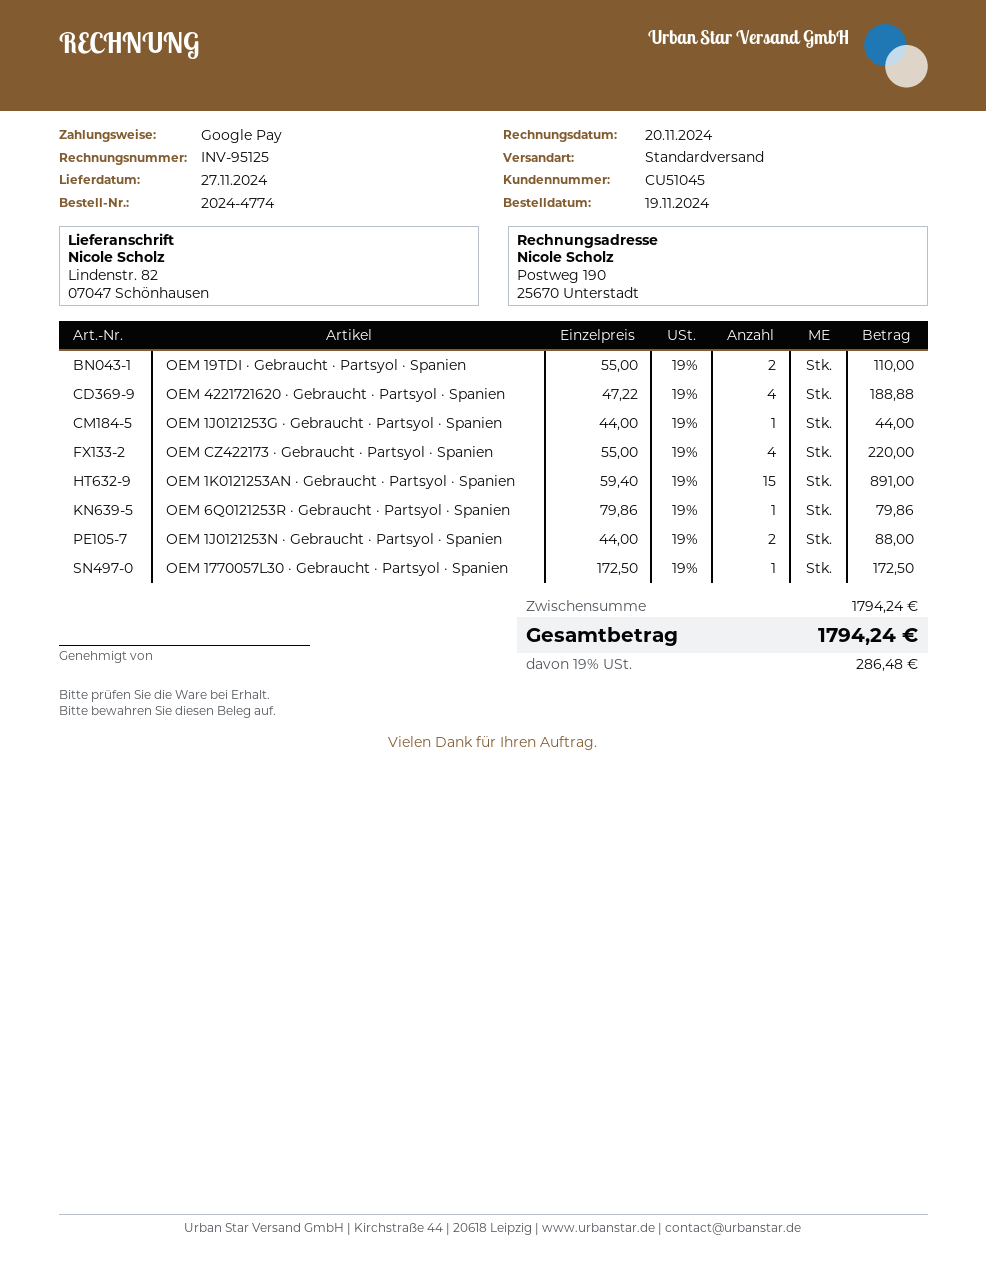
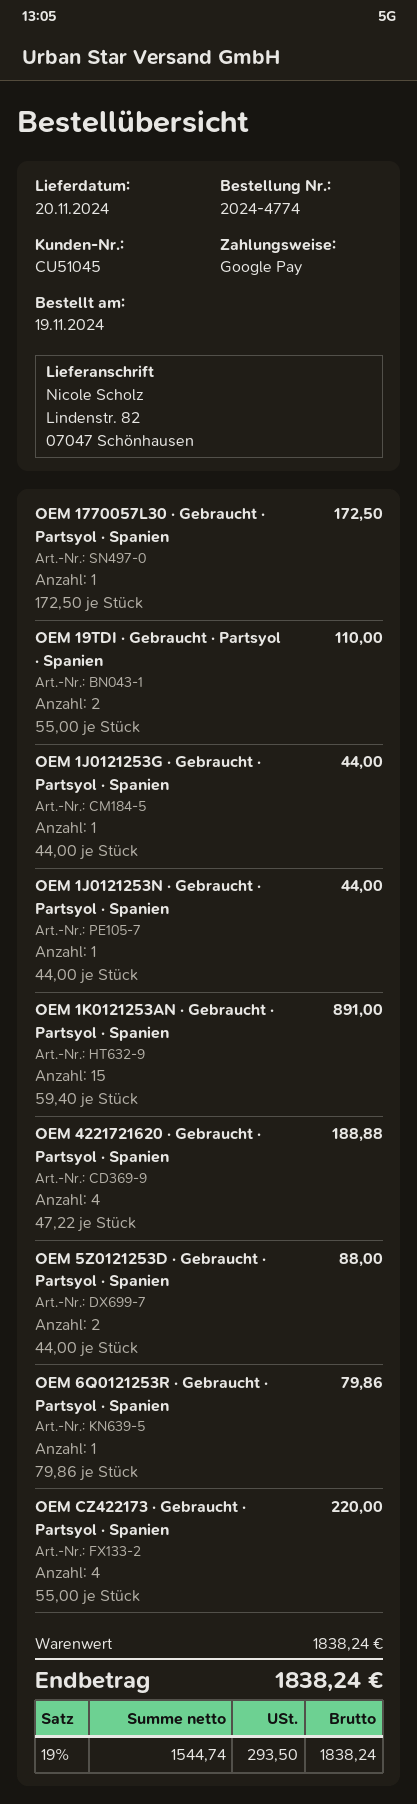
delivery date: 2024-11-27 -> 2024-11-20
OEM 1J0121253N · Gebraucht · Partsyol · Spanien: 2 x 44.00 = 88.00 -> 1 x 44.00 = 44.00
OEM 5Z0121253D · Gebraucht · Partsyol · Spanien: none -> 2 x 44.00 = 88.00
subtotal: 1794.24 -> 1838.24
tax: 19% = 286.48 -> 19% = 293.50
total: 1794.24 -> 1838.24

